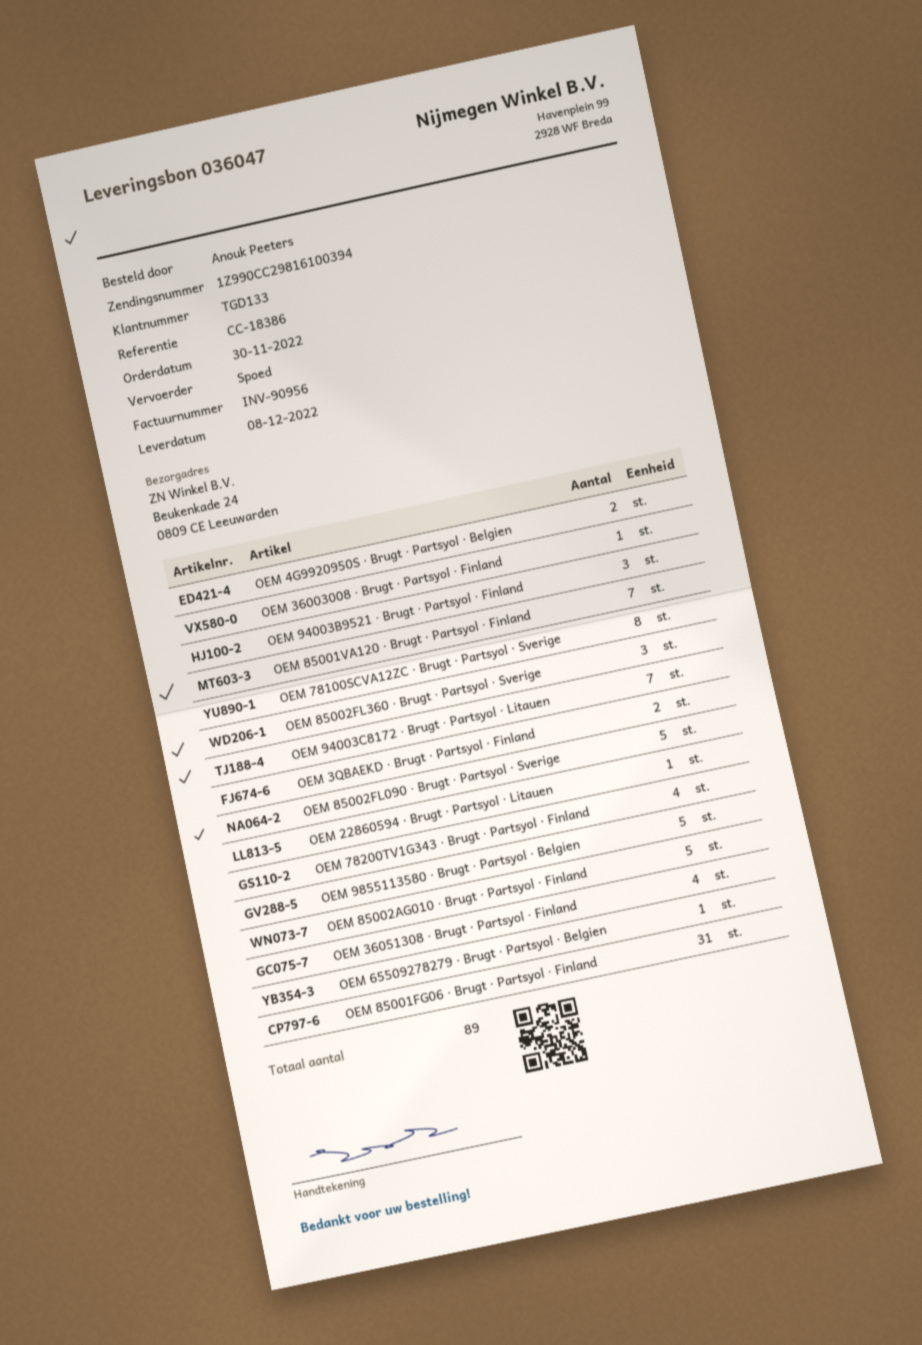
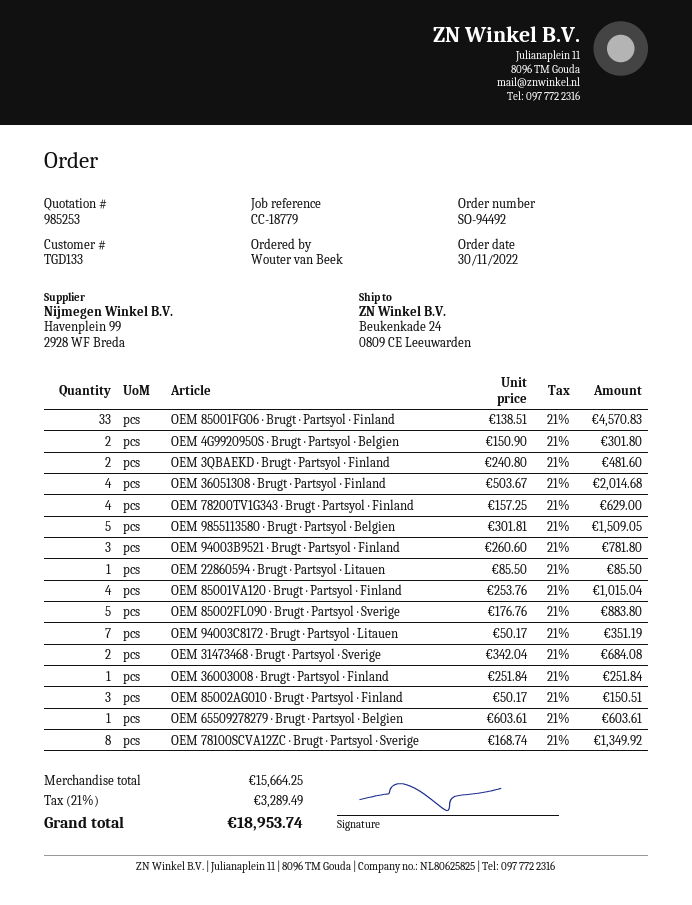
reference: CC-18386 -> CC-18779
ordered by: Anouk Peeters -> Wouter van Beek
OEM 85001VA120 · Brugt · Partsyol · Finland: 7 -> 4
OEM 85002FL360 · Brugt · Partsyol · Sverige: 3 -> none
OEM 85002AG010 · Brugt · Partsyol · Finland: 5 -> 3
OEM 85001FG06 · Brugt · Partsyol · Finland: 31 -> 33
OEM 31473468 · Brugt · Partsyol · Sverige: none -> 2

